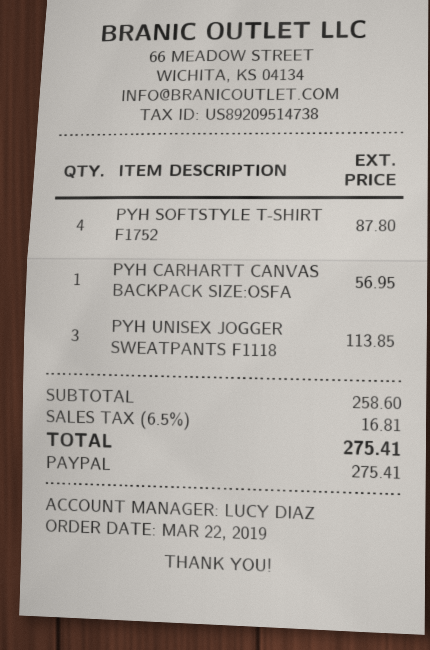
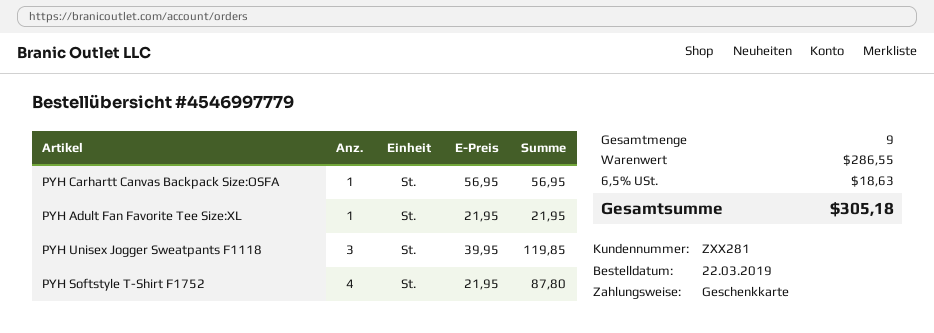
payment method: PayPal -> gift card
PYH UNISEX JOGGER SWEATPANTS F1118: 3 for 113.85 -> 3 for 119.85
PYH Adult Fan Favorite Tee Size:XL: none -> 1 for 21.95
subtotal: 258.60 -> 286.55
tax: 6.5% = 16.81 -> 6.5% = 18.63
total: 275.41 -> 305.18

